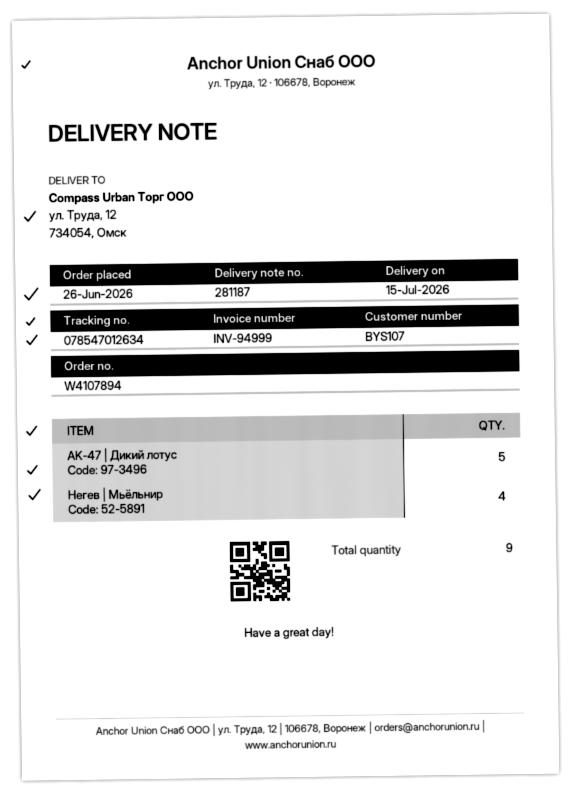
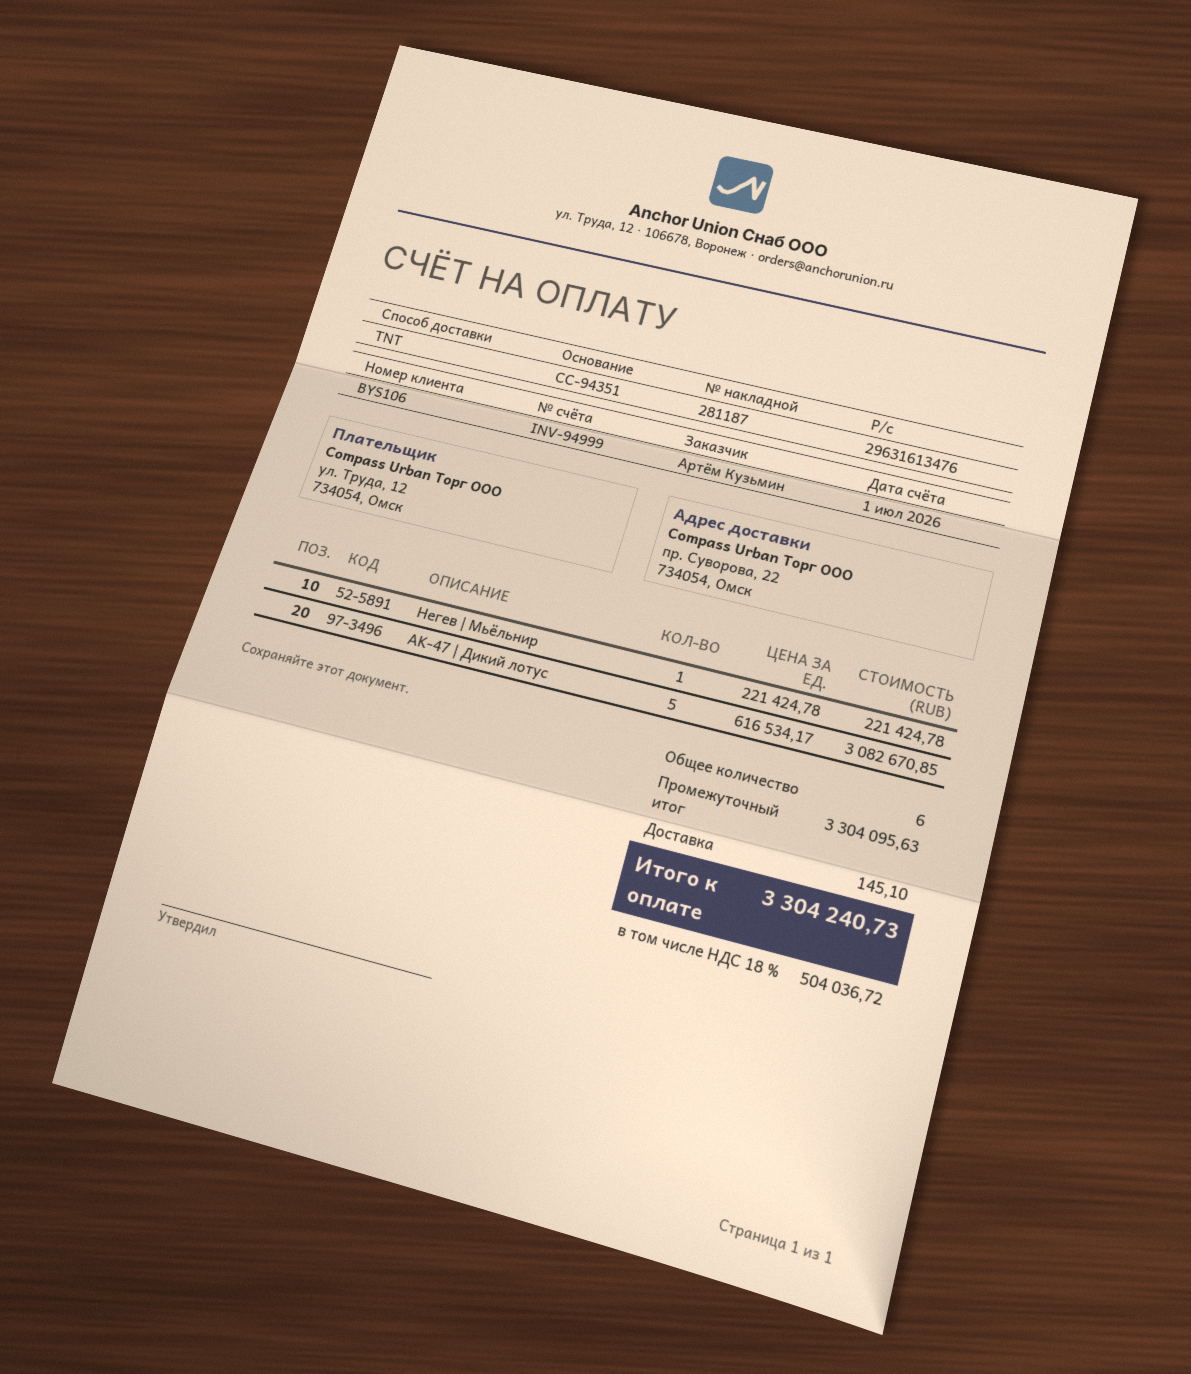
customer number: BYS107 -> BYS106
ship to: ул. Труда, 12, 734054, Омск -> пр. Суворова, 22, 734054, Омск
Негев | Мьёльнир: 4 -> 1
total quantity: 9 -> 6

